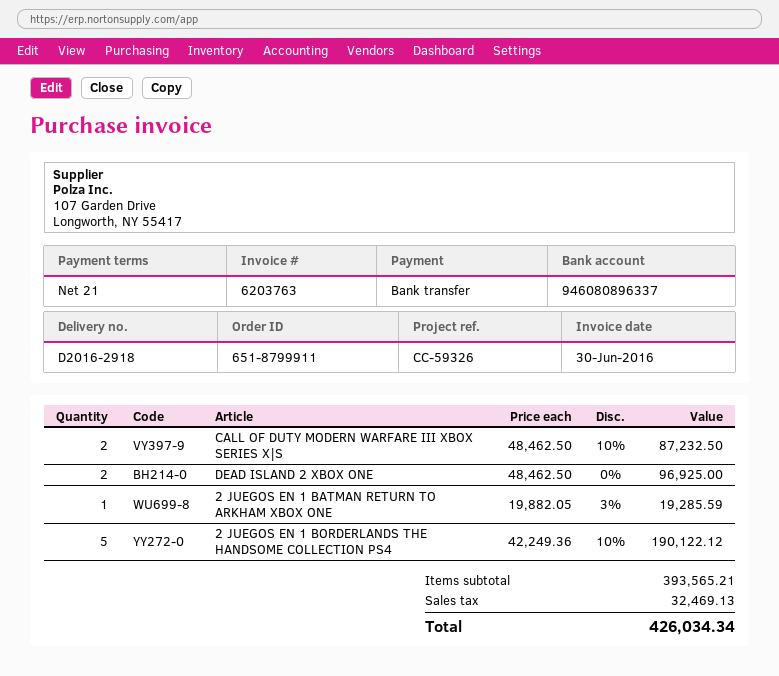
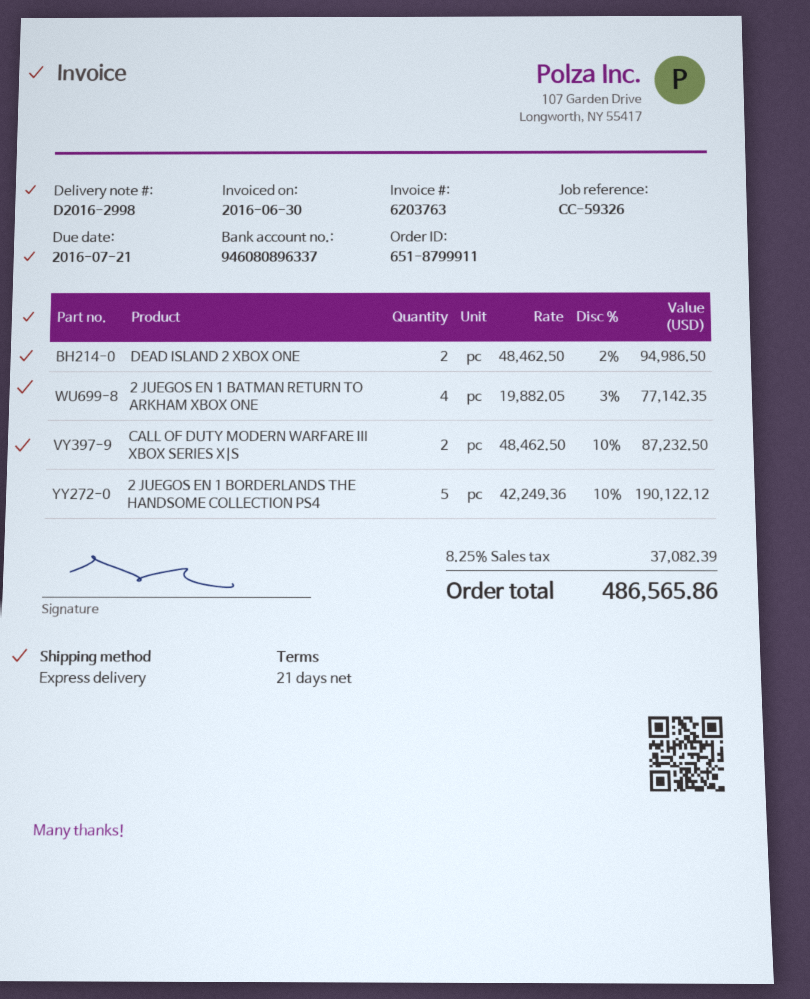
delivery note number: D2016-2918 -> D2016-2998
DEAD ISLAND 2 XBOX ONE: 2 x 48462.50 = 96925.00 -> 2 x 48462.50 - 2% = 94986.50
2 JUEGOS EN 1 BATMAN RETURN TO ARKHAM XBOX ONE: 1 x 19882.05 - 3% = 19285.59 -> 4 x 19882.05 - 3% = 77142.35
tax: 32469.13 -> 37082.39
total: 426034.34 -> 486565.86

